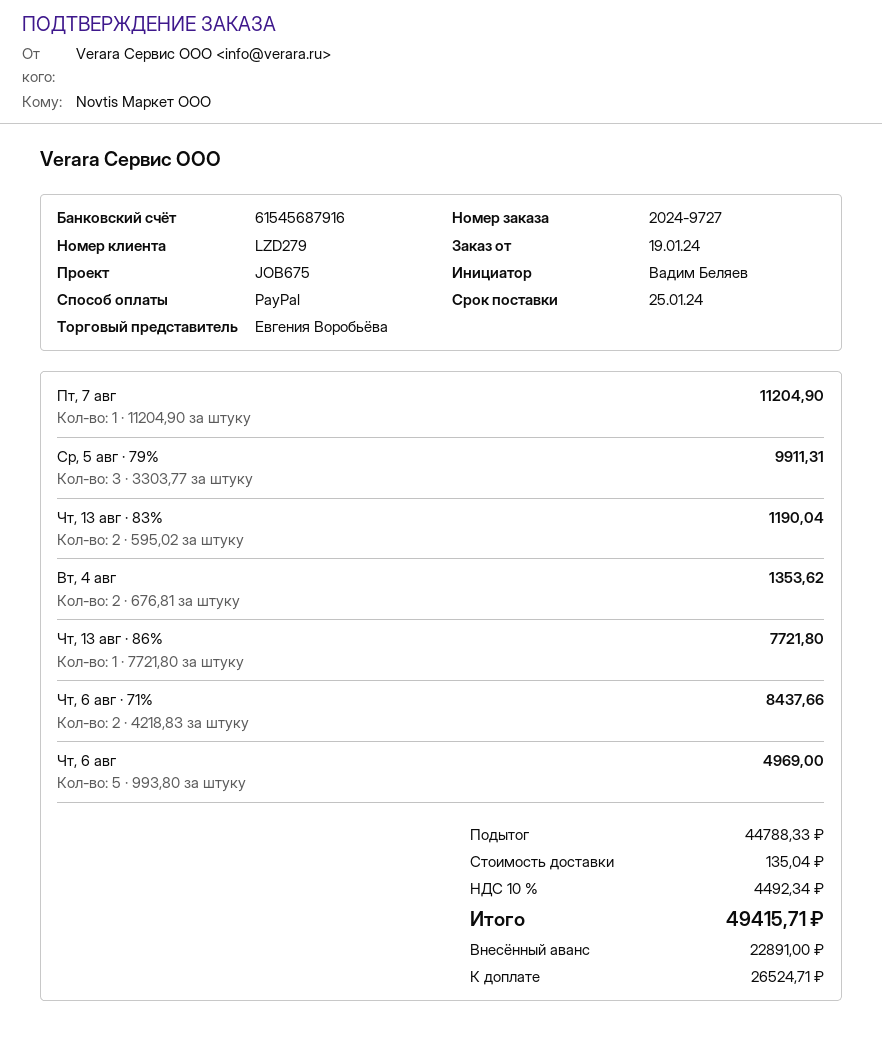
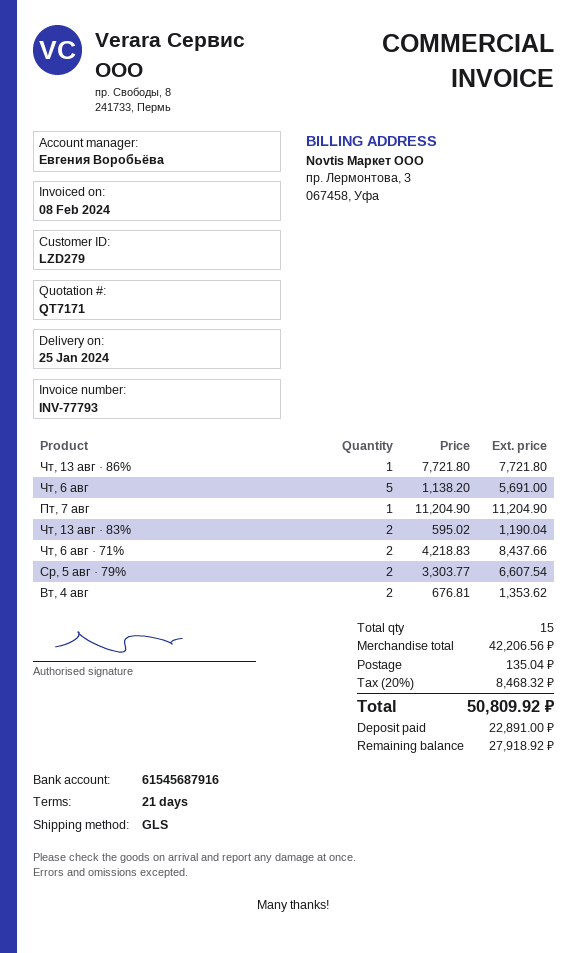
Ср, 5 авг · 79%: 3 x 3303.77 = 9911.31 -> 2 x 3303.77 = 6607.54
Чт, 6 авг: 5 x 993.80 = 4969.00 -> 5 x 1138.20 = 5691.00
subtotal: 44788.33 -> 42206.56
tax: 10% = 4492.34 -> 20% = 8468.32
total: 49415.71 -> 50809.92
balance: 26524.71 -> 27918.92

